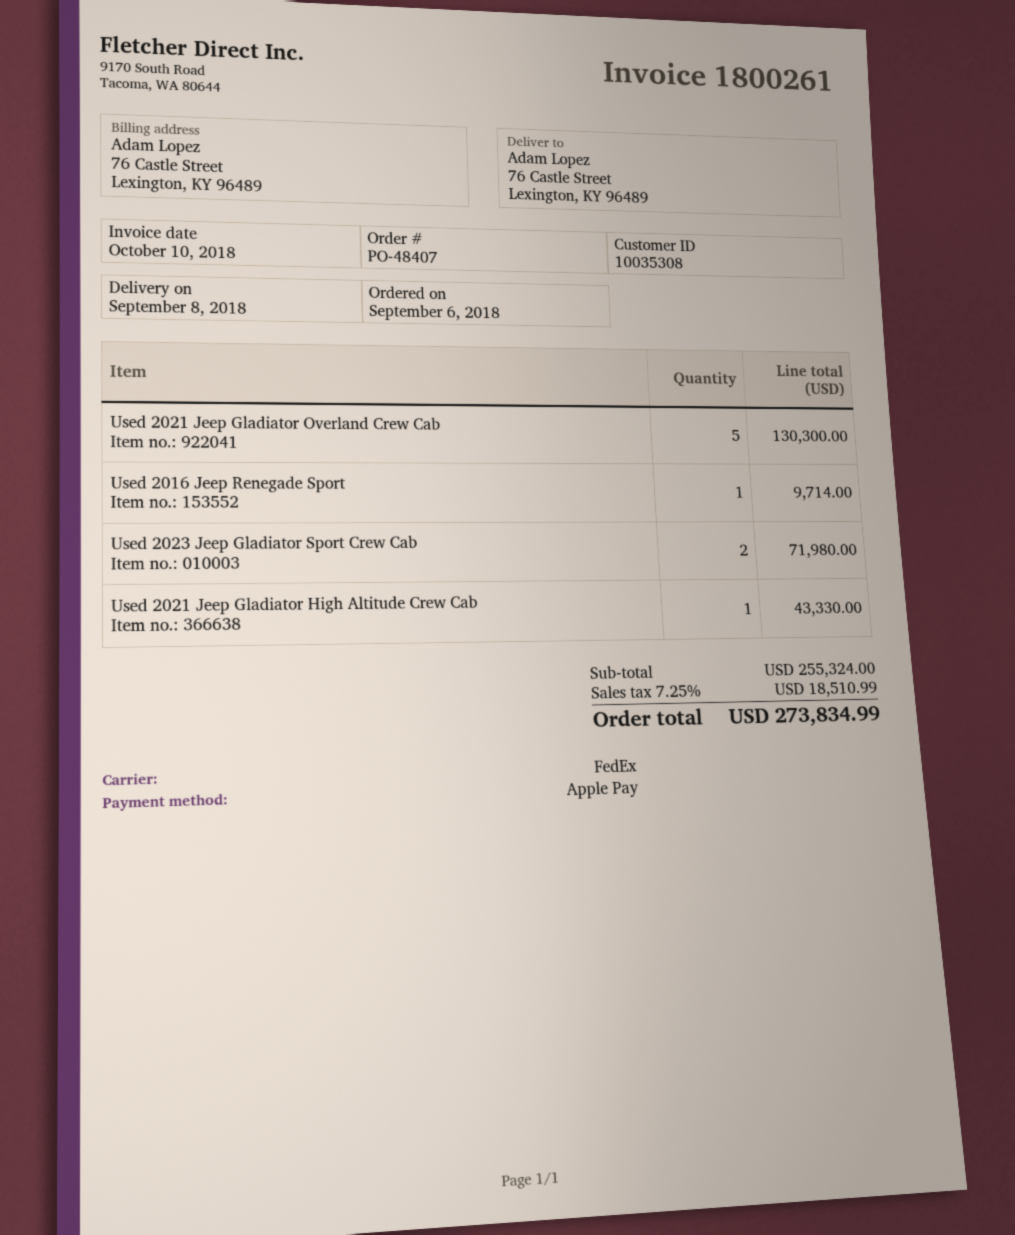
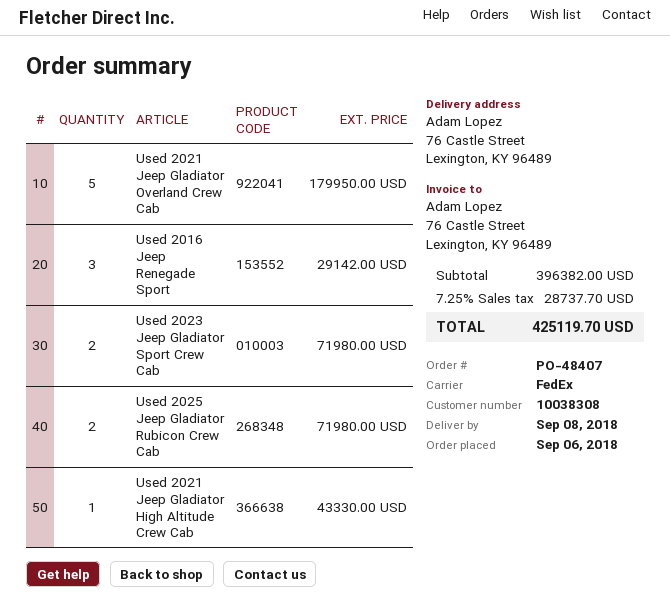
customer number: 10035308 -> 10038308
Used 2021 Jeep Gladiator Overland Crew Cab: 5 for 130300.00 -> 5 for 179950.00
Used 2016 Jeep Renegade Sport: 1 for 9714.00 -> 3 for 29142.00
Used 2025 Jeep Gladiator Rubicon Crew Cab: none -> 2 for 71980.00
subtotal: 255324.00 -> 396382.00
tax: 7.25% = 18510.99 -> 7.25% = 28737.70
total: 273834.99 -> 425119.70

